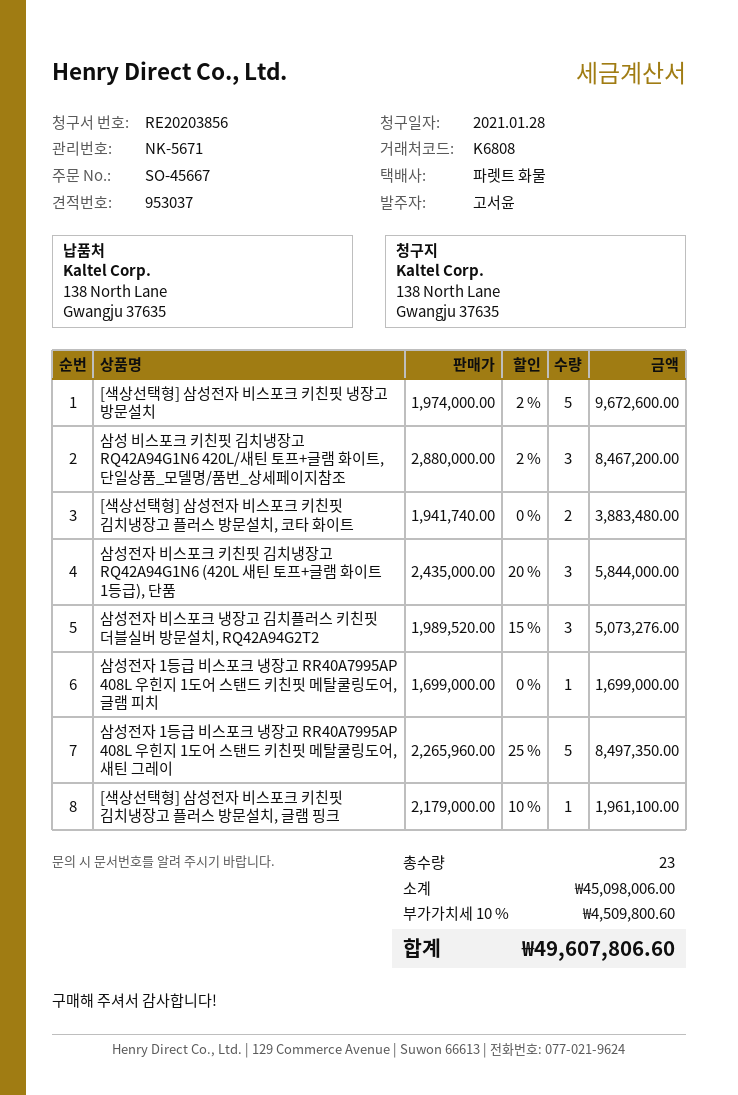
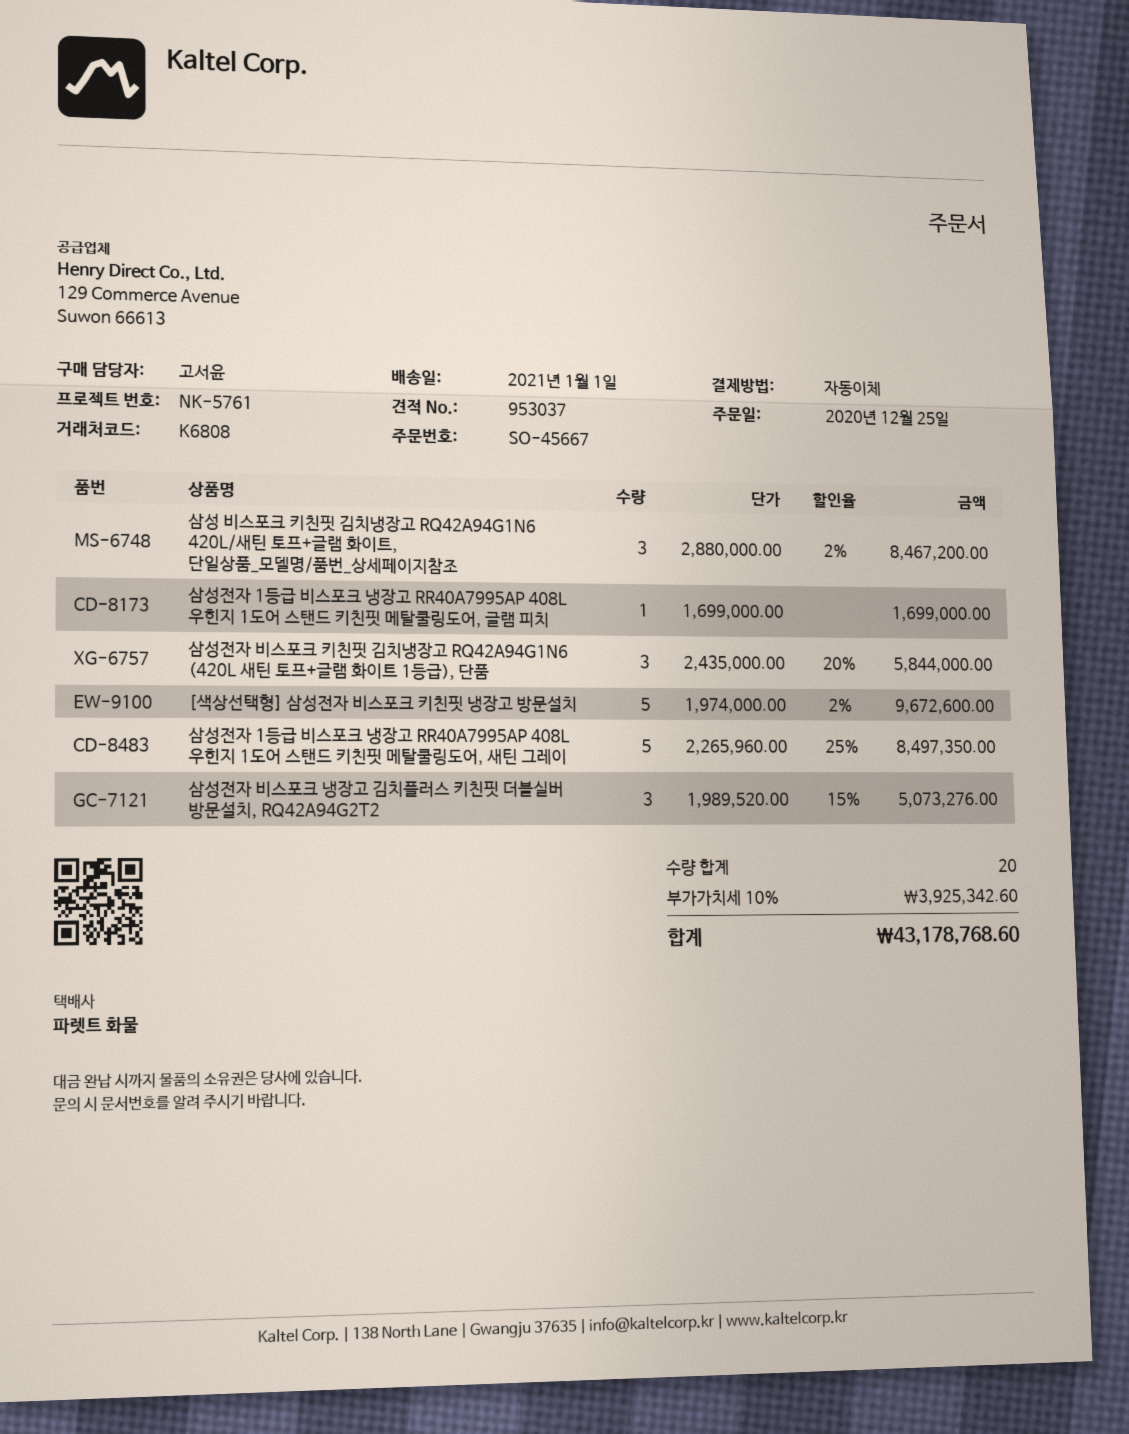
reference: NK-5671 -> NK-5761
[색상선택형] 삼성전자 비스포크 키친핏 김치냉장고 플러스 방문설치, 코타 화이트: 2 x 1941740.00 = 3883480.00 -> none
[색상선택형] 삼성전자 비스포크 키친핏 김치냉장고 플러스 방문설치, 글램 핑크: 1 x 2179000.00 - 10% = 1961100.00 -> none
total quantity: 23 -> 20
tax: 10% = 4509800.60 -> 10% = 3925342.60
total: 49607806.60 -> 43178768.60

